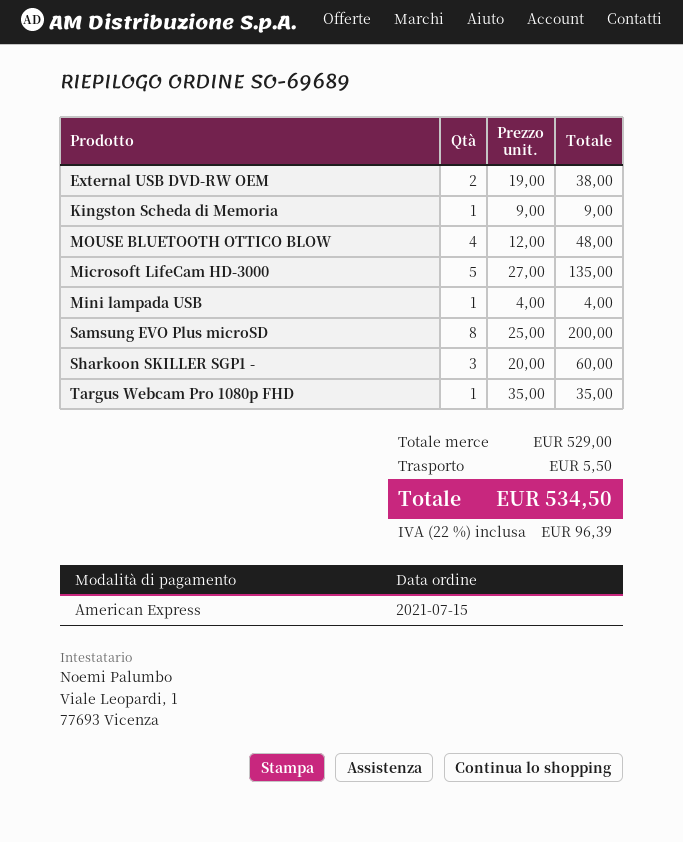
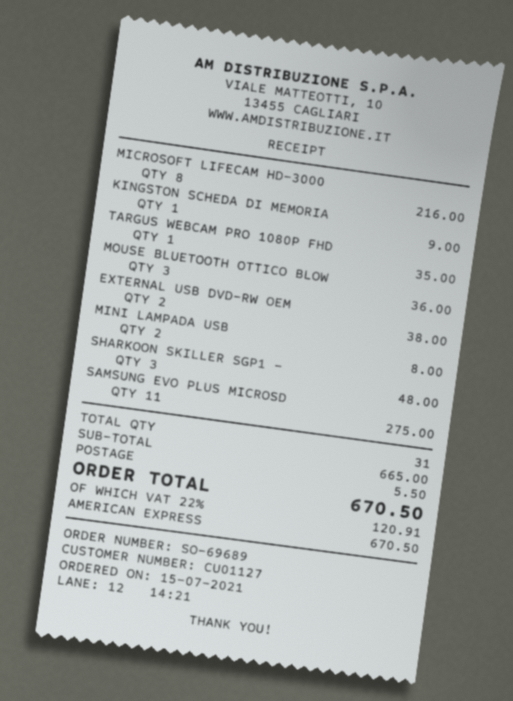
MOUSE BLUETOOTH OTTICO BLOW: 4 for 48.00 -> 3 for 36.00
Microsoft LifeCam HD-3000: 5 for 135.00 -> 8 for 216.00
Mini lampada USB: 1 for 4.00 -> 2 for 8.00
Samsung EVO Plus microSD: 8 for 200.00 -> 11 for 275.00
Sharkoon SKILLER SGP1 -: 3 for 60.00 -> 3 for 48.00
subtotal: 529.00 -> 665.00
tax: 22% = 96.39 -> 22% = 120.91
total: 534.50 -> 670.50

